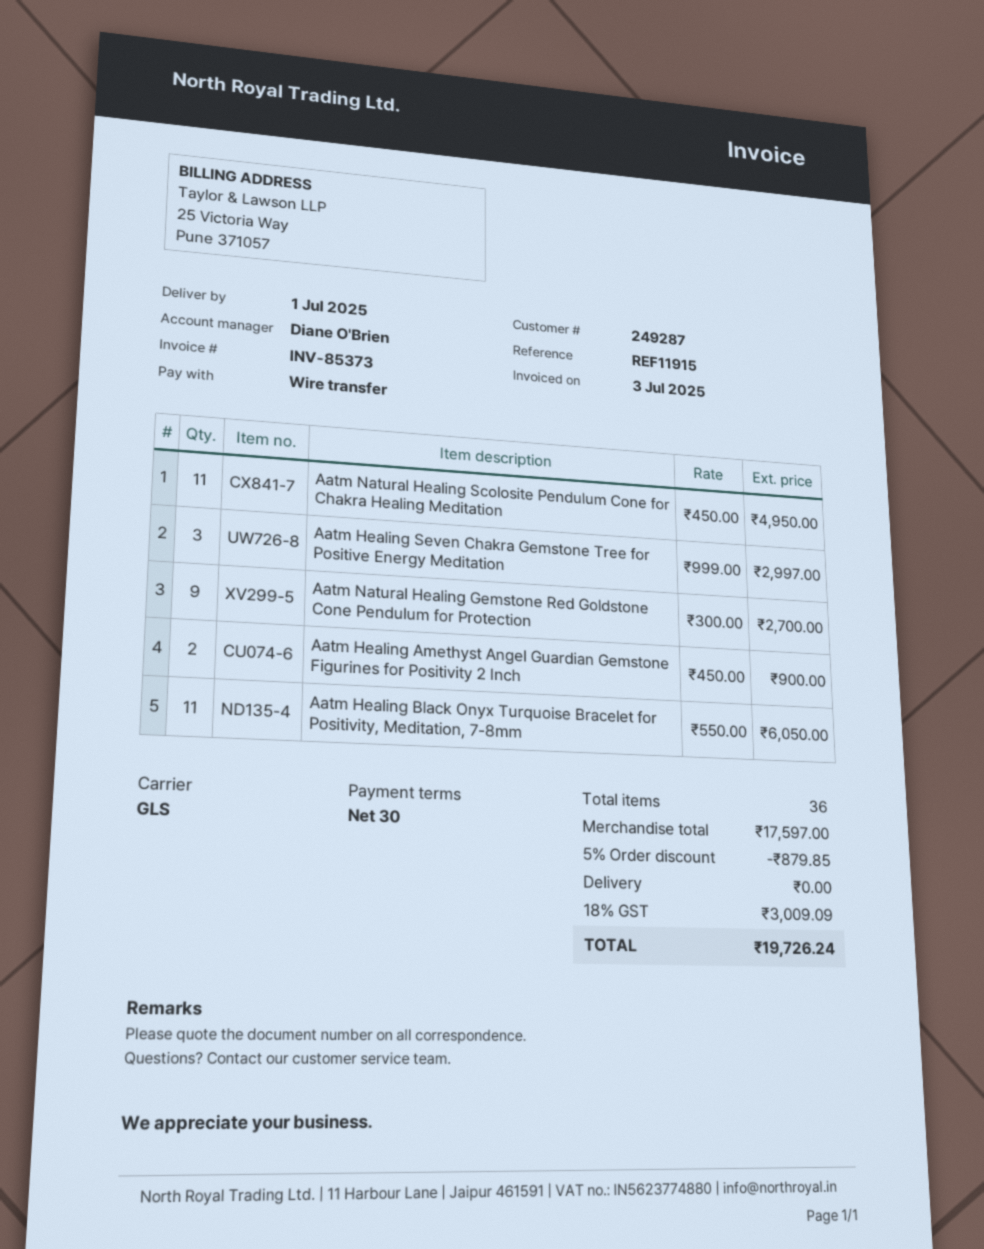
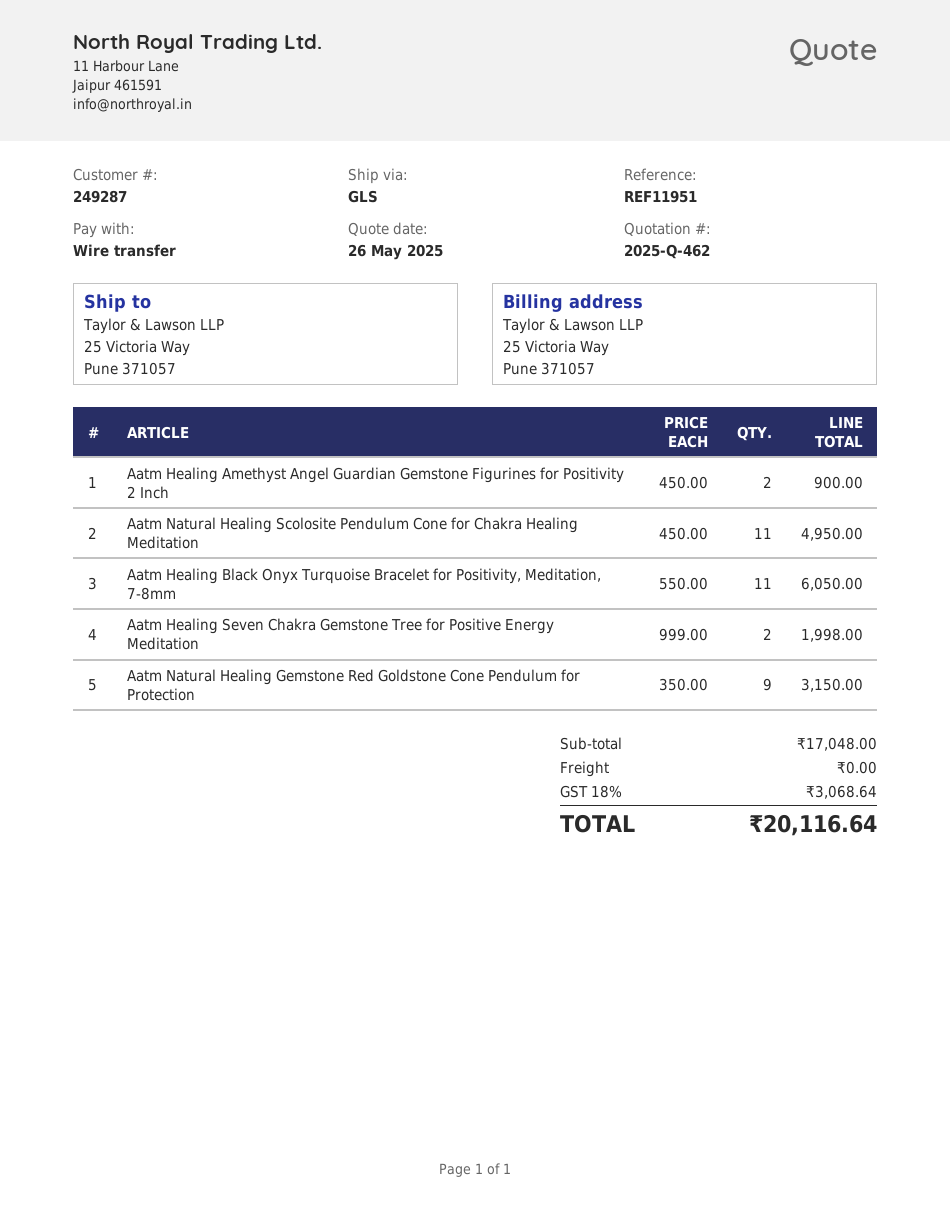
reference: REF11915 -> REF11951
Aatm Healing Seven Chakra Gemstone Tree for Positive Energy Meditation: 3 x 999.00 = 2997.00 -> 2 x 999.00 = 1998.00
Aatm Natural Healing Gemstone Red Goldstone Cone Pendulum for Protection: 9 x 300.00 = 2700.00 -> 9 x 350.00 = 3150.00
subtotal: 17597.00 -> 17048.00
discount: 5% = 879.85 -> none
tax: 18% = 3009.09 -> 18% = 3068.64
total: 19726.24 -> 20116.64

